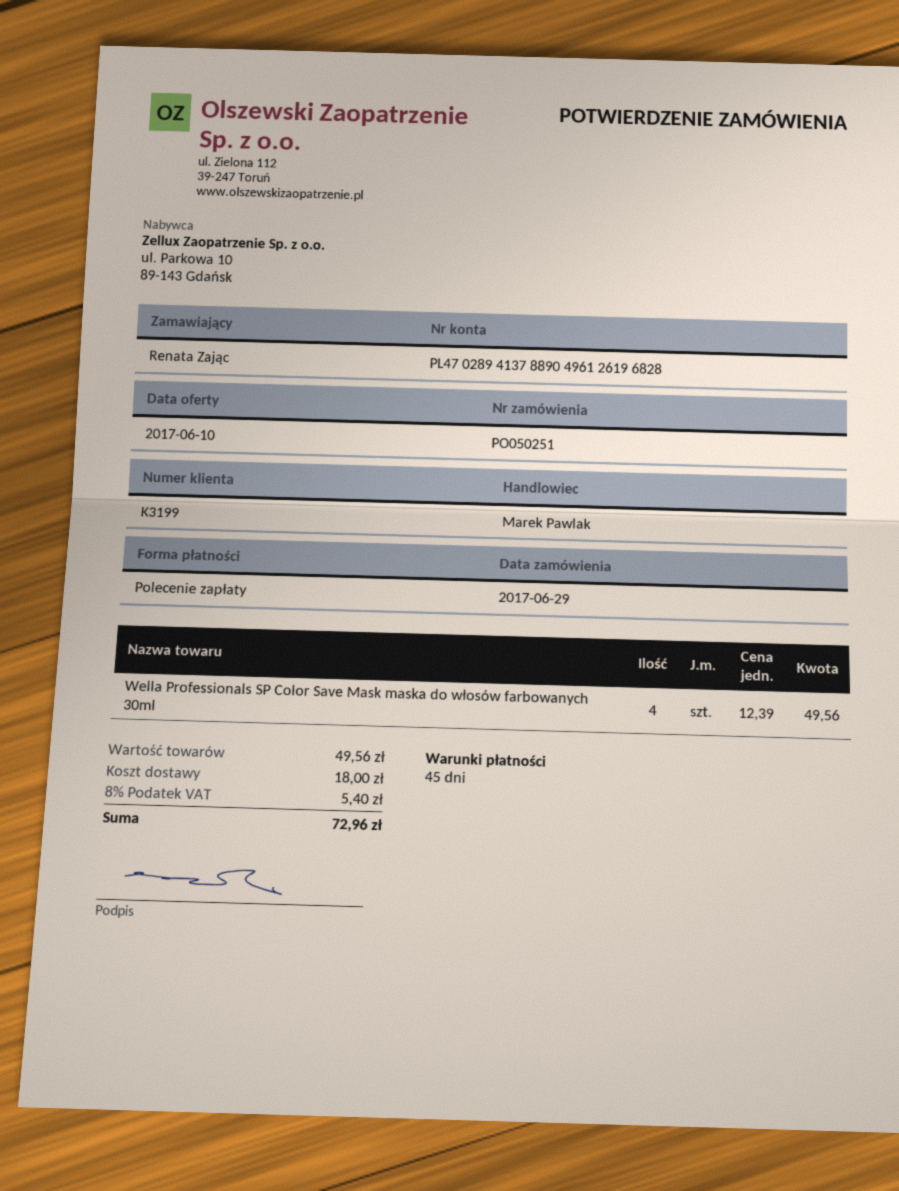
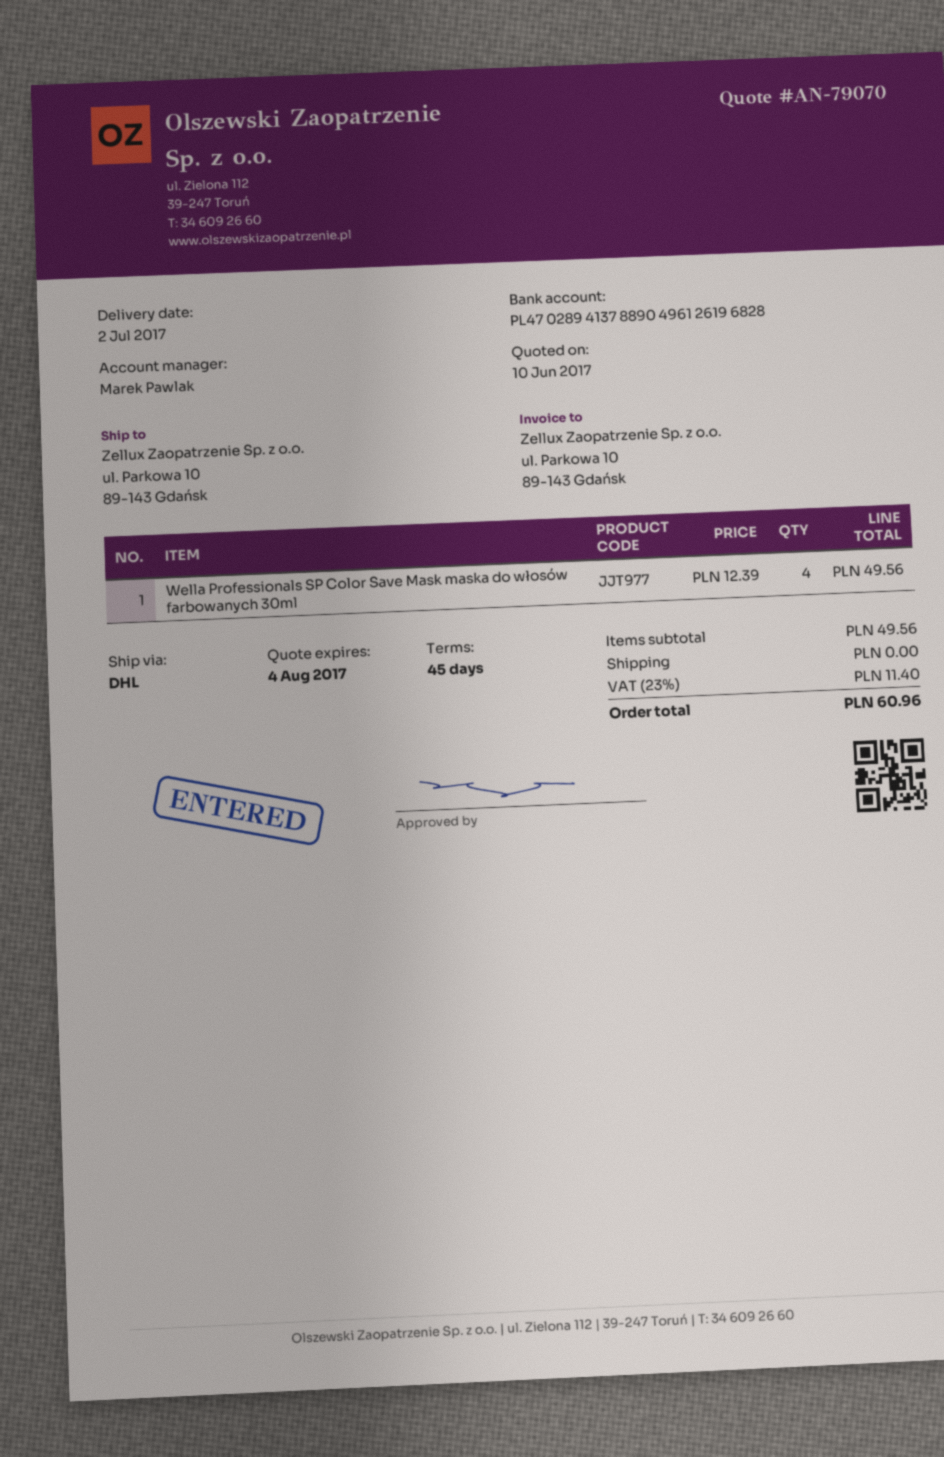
shipping: 18.00 -> 0.00
tax: 8% = 5.40 -> 23% = 11.40
total: 72.96 -> 60.96

